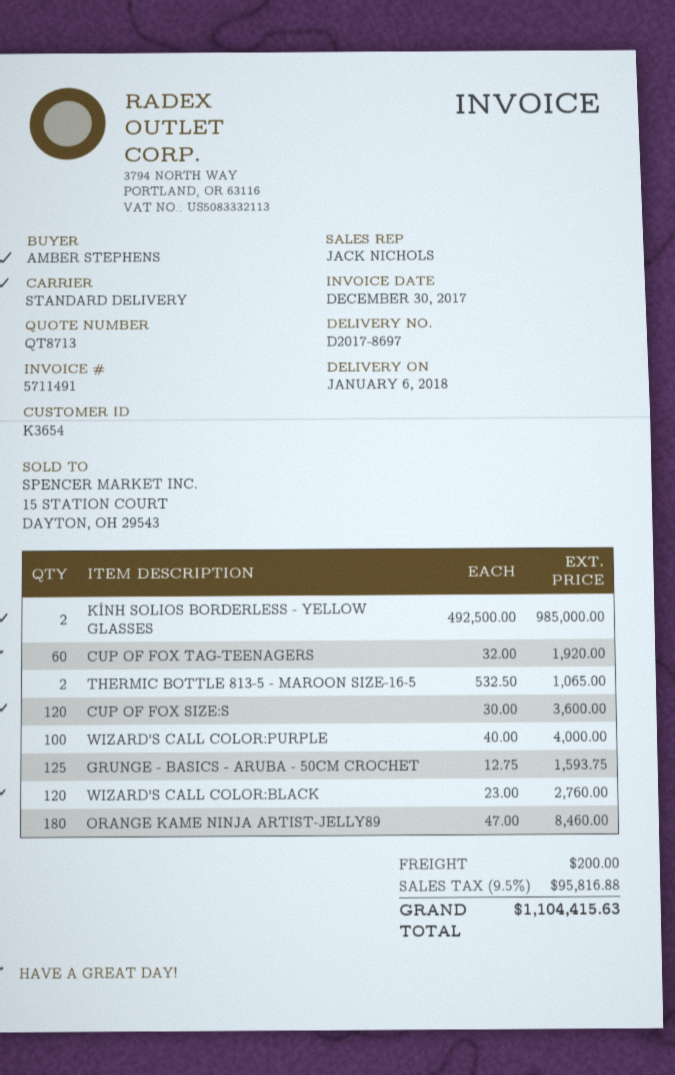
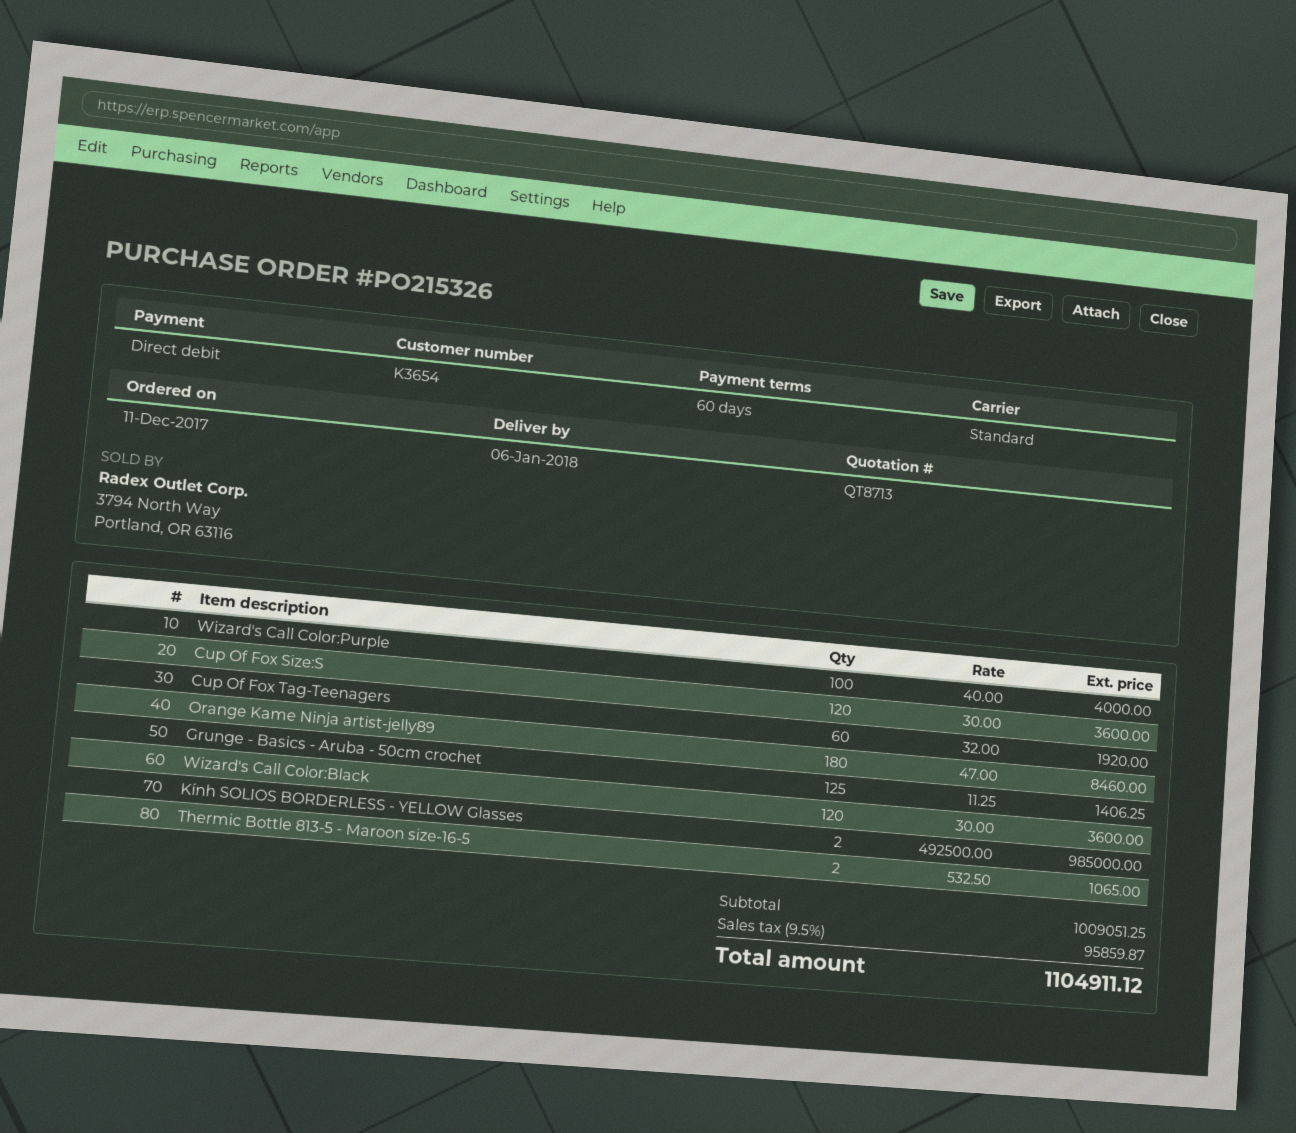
GRUNGE - BASICS - ARUBA - 50CM CROCHET: 125 x 12.75 = 1593.75 -> 125 x 11.25 = 1406.25
WIZARD'S CALL COLOR:BLACK: 120 x 23.00 = 2760.00 -> 120 x 30.00 = 3600.00
shipping: 200.00 -> none
tax: 9.5% = 95816.88 -> 9.5% = 95859.87
total: 1104415.63 -> 1104911.12

